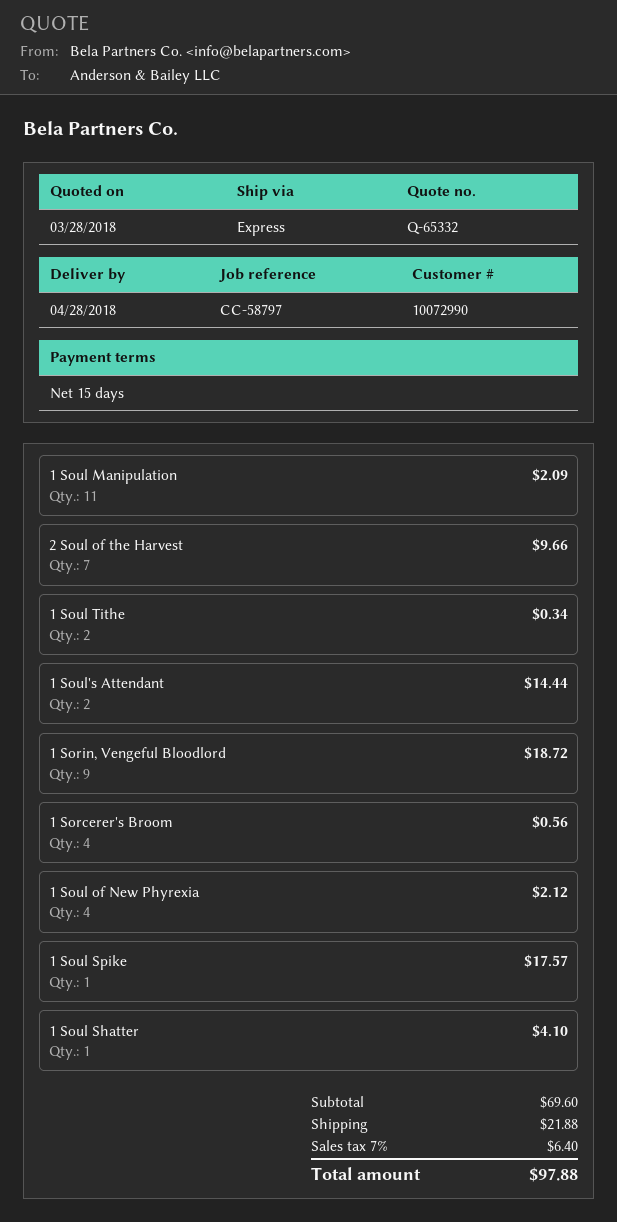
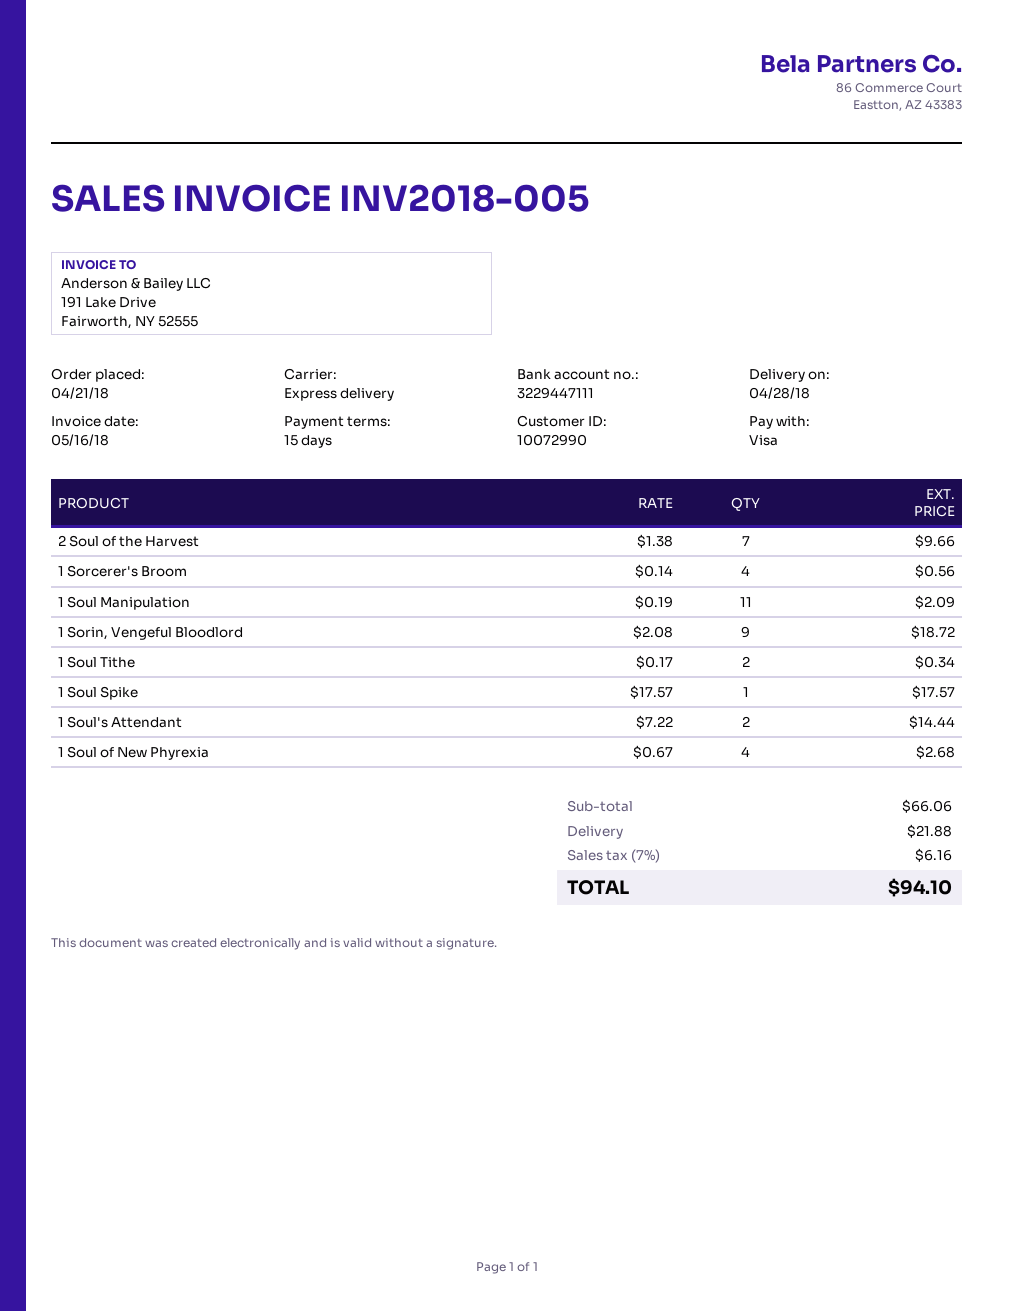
1 Soul of New Phyrexia: 4 for 2.12 -> 4 for 2.68
1 Soul Shatter: 1 for 4.10 -> none
subtotal: 69.60 -> 66.06
tax: 7% = 6.40 -> 7% = 6.16
total: 97.88 -> 94.10

